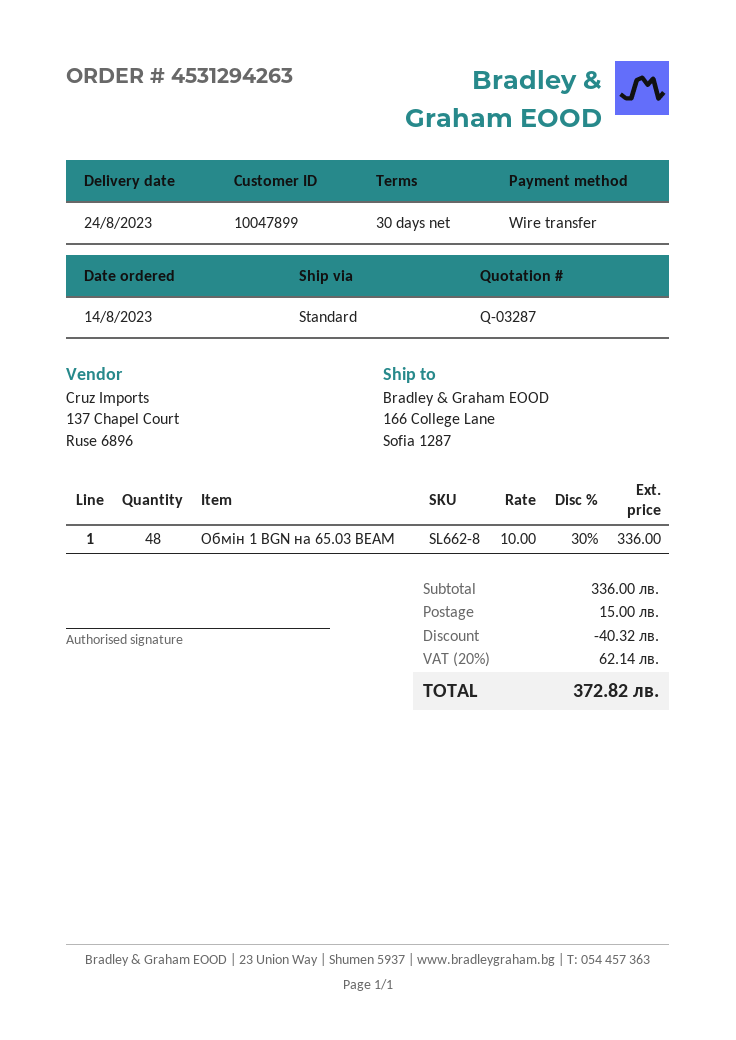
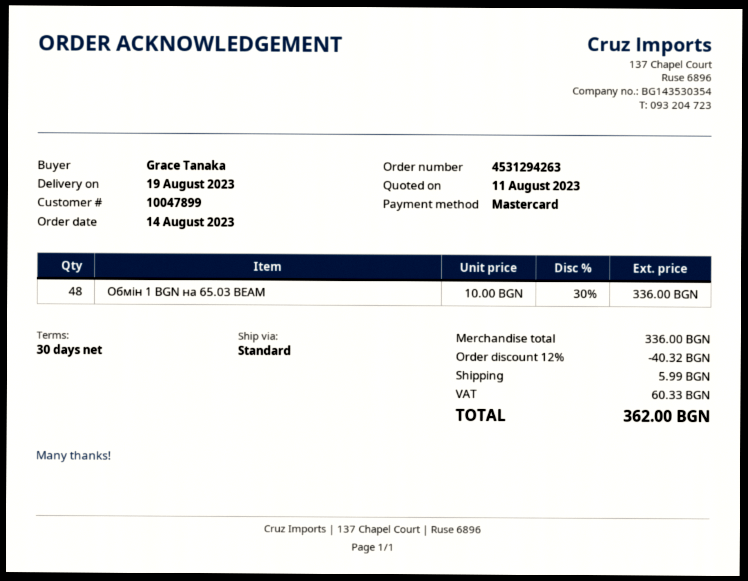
delivery date: 2023-08-24 -> 2023-08-19
payment method: bank transfer -> Mastercard
shipping: 15.00 -> 5.99
tax: 62.14 -> 60.33
total: 372.82 -> 362.00

